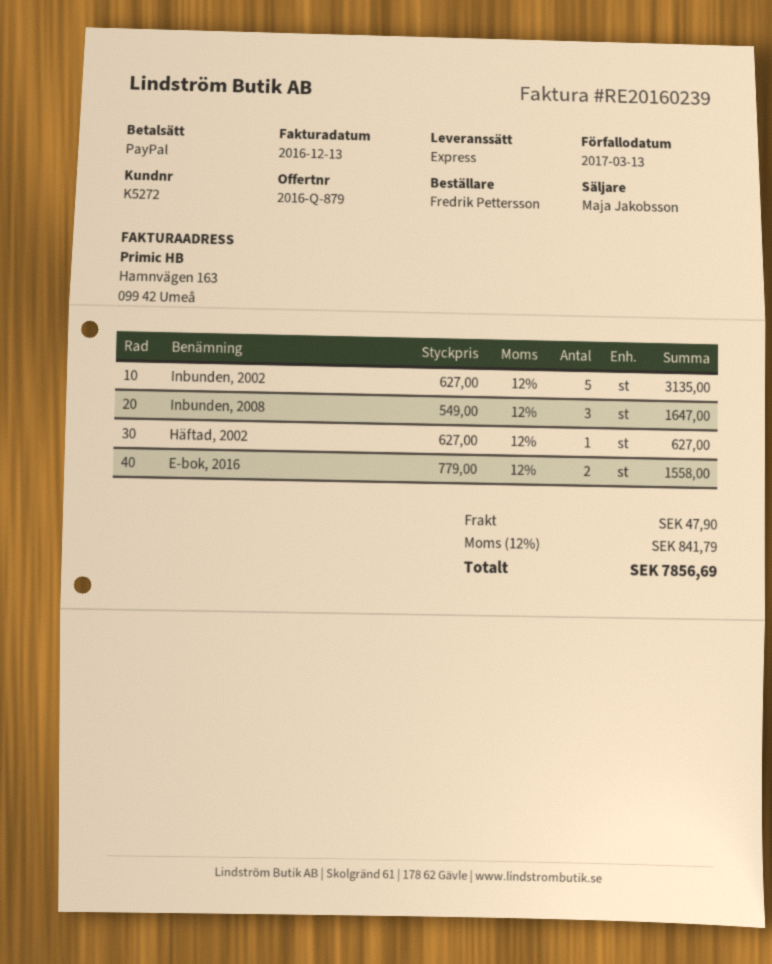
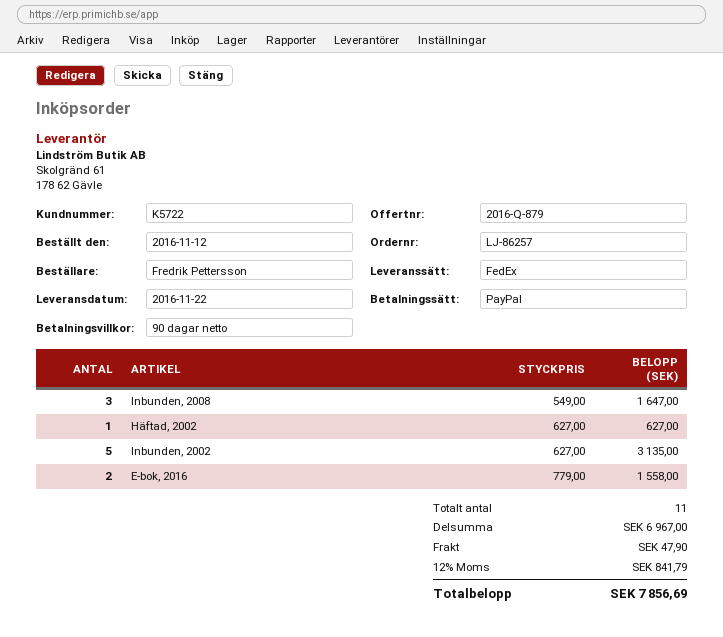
customer number: K5272 -> K5722
shipping method: express -> FedEx

